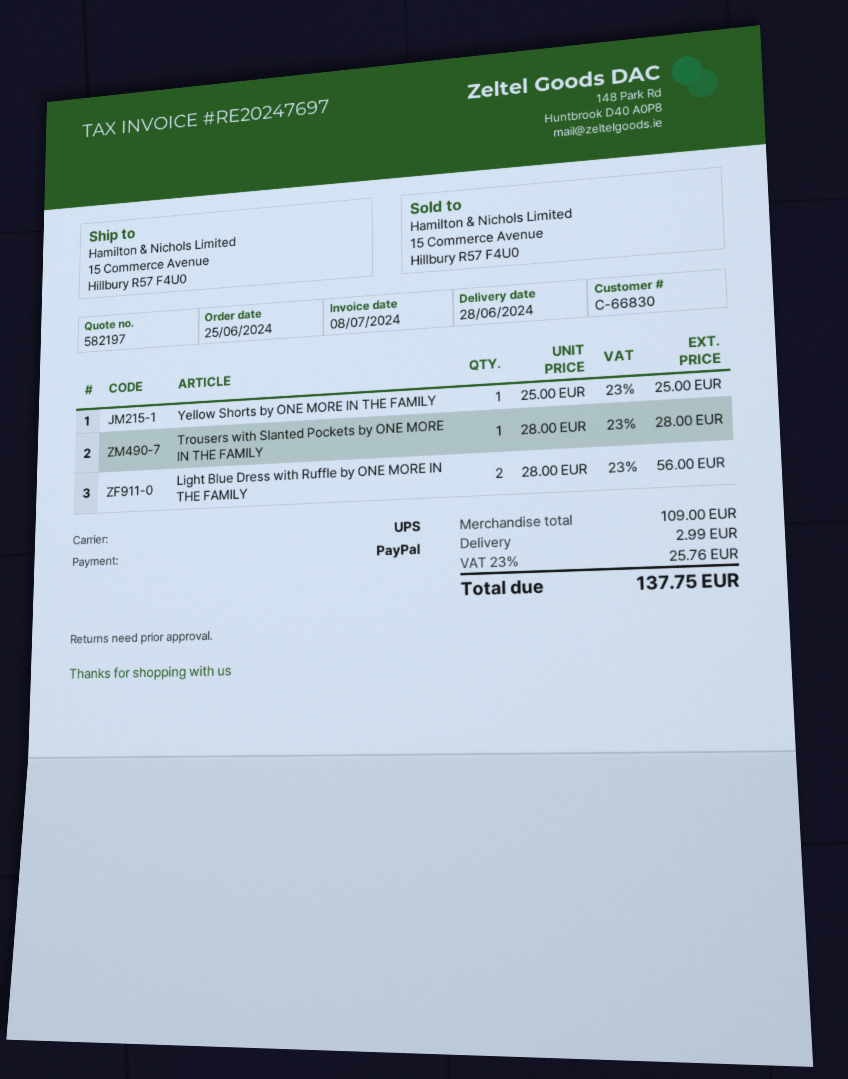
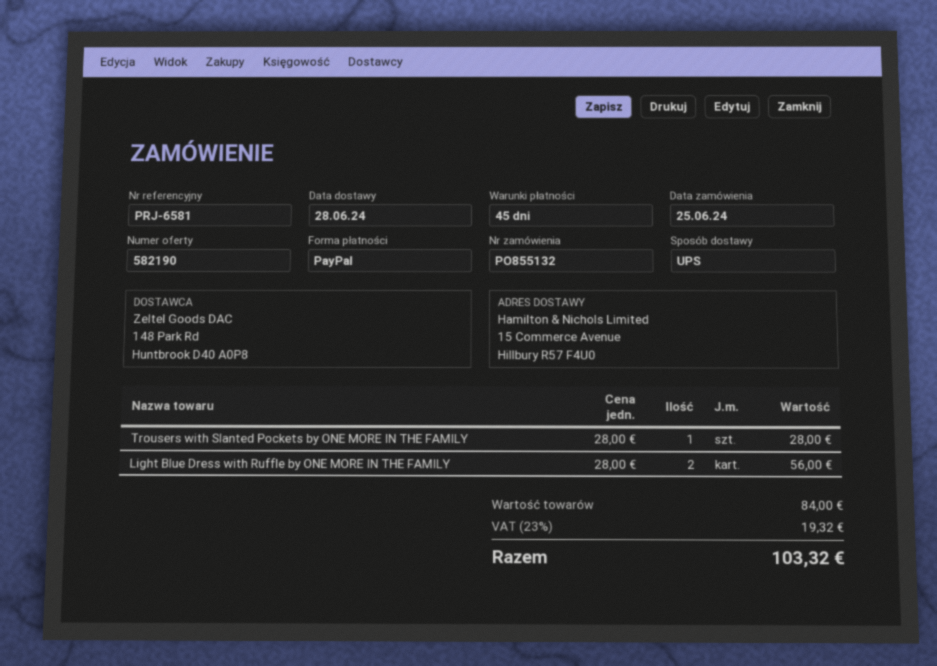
quote number: 582197 -> 582190
Yellow Shorts by ONE MORE IN THE FAMILY: 1 x 25.00 = 25.00 -> none
subtotal: 109.00 -> 84.00
shipping: 2.99 -> none
tax: 23% = 25.76 -> 23% = 19.32
total: 137.75 -> 103.32

